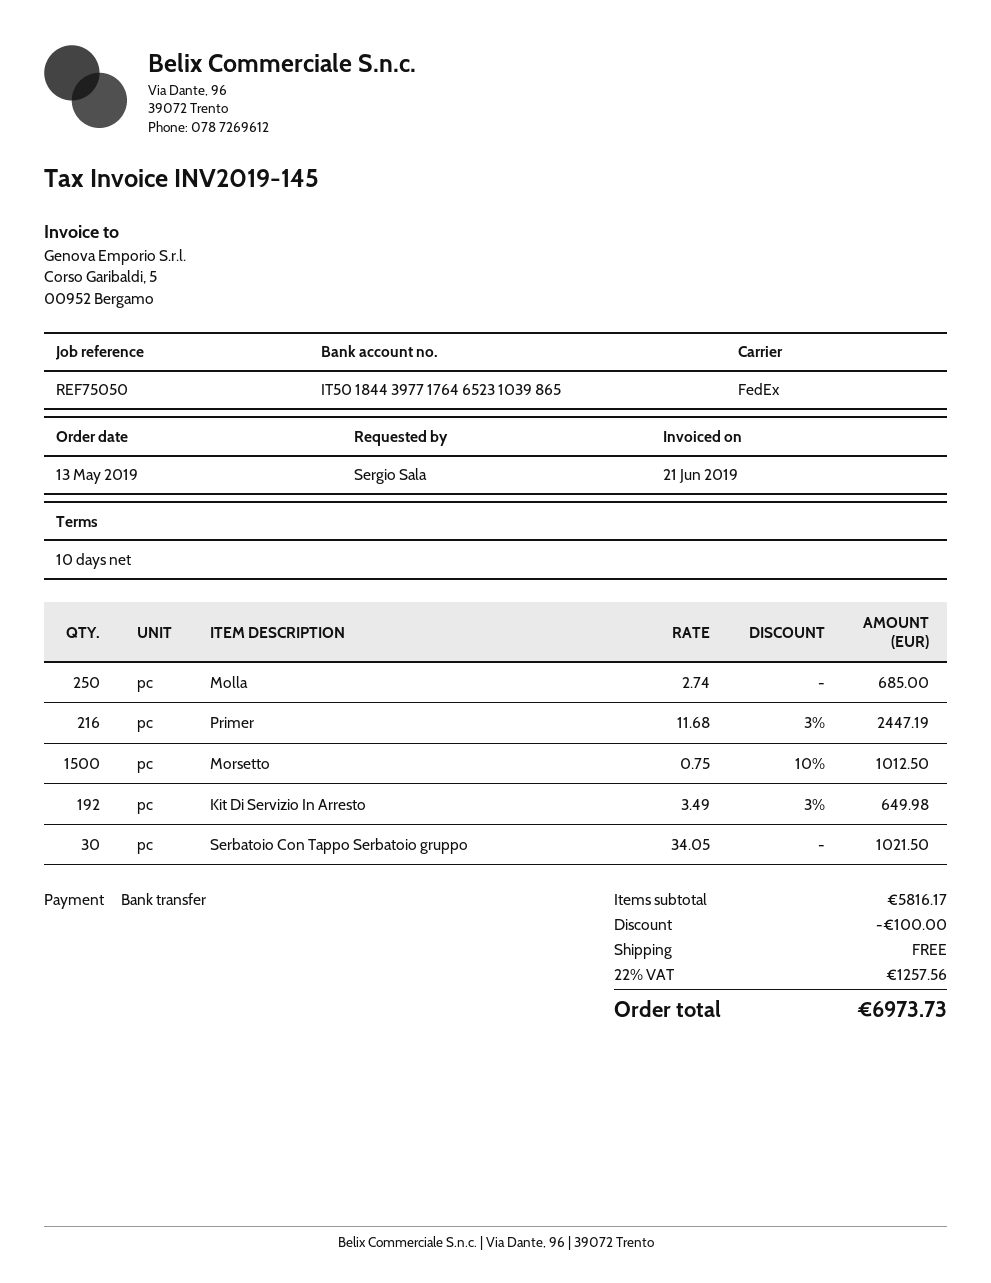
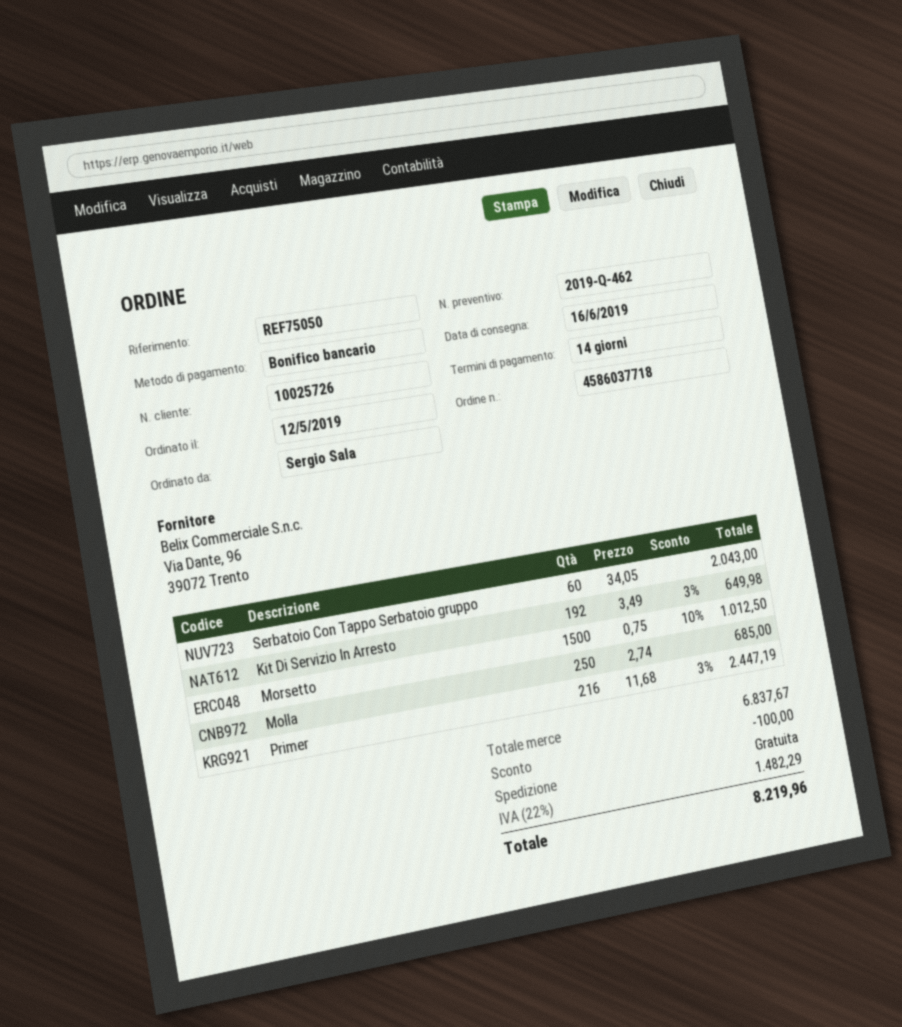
order date: 2019-05-13 -> 2019-05-12
payment terms: 10 days -> 14 days
Serbatoio Con Tappo Serbatoio gruppo: 30 x 34.05 = 1021.50 -> 60 x 34.05 = 2043.00
subtotal: 5816.17 -> 6837.67
tax: 22% = 1257.56 -> 22% = 1482.29
total: 6973.73 -> 8219.96

